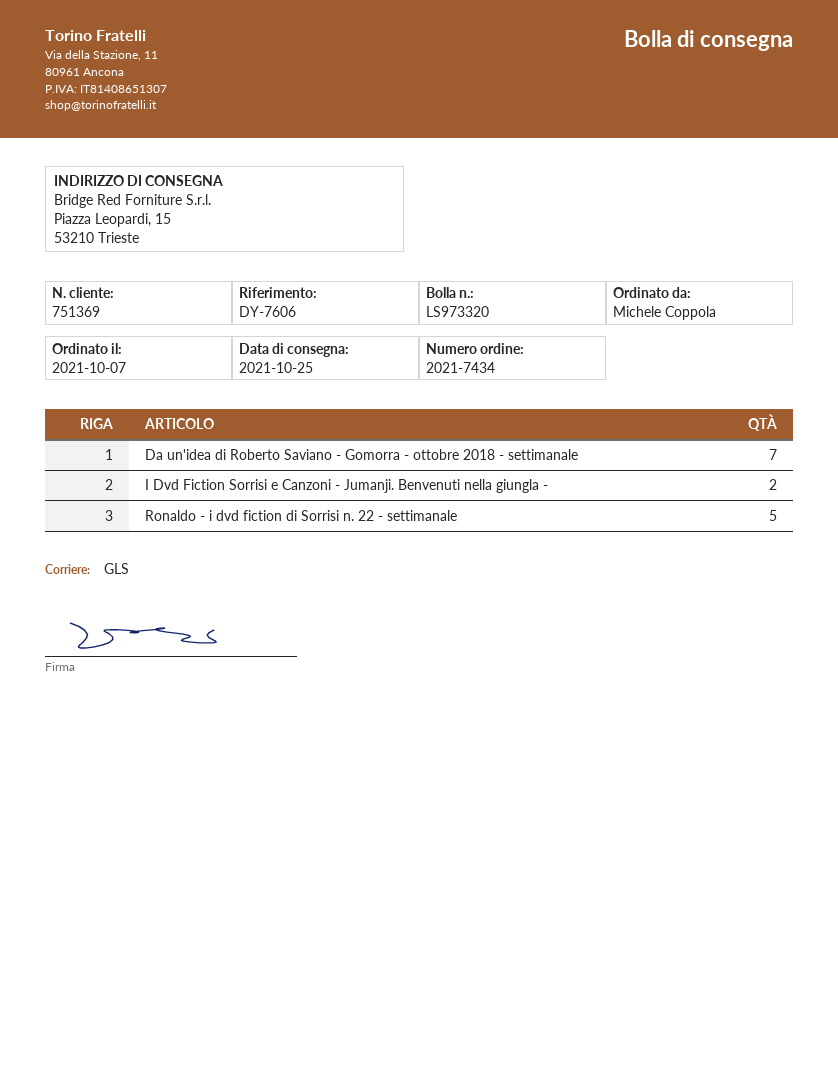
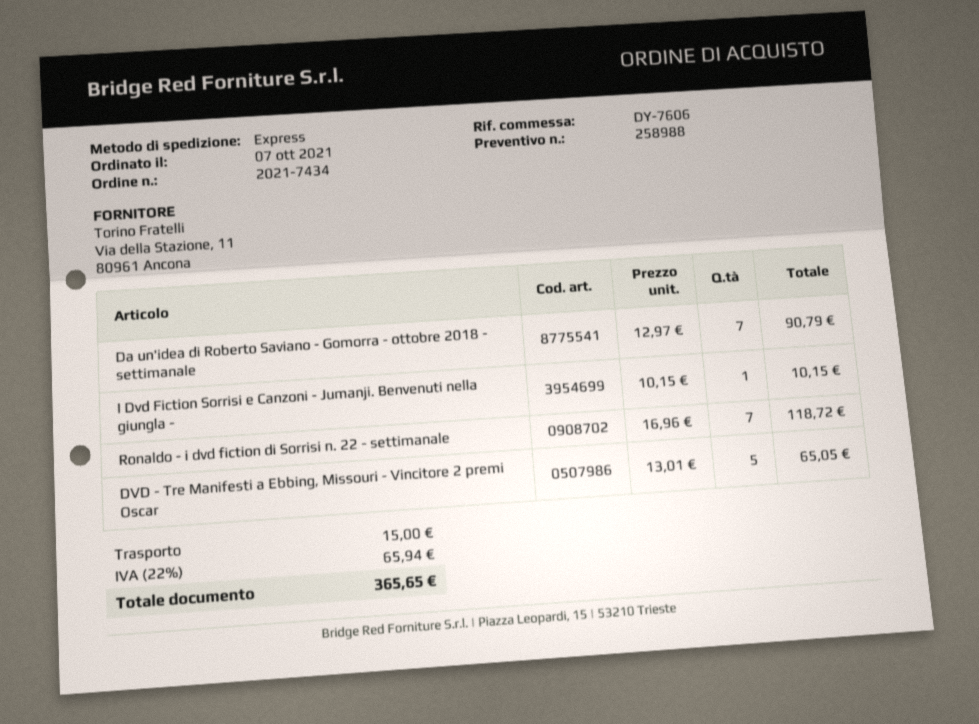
shipping method: GLS -> express
I Dvd Fiction Sorrisi e Canzoni - Jumanji. Benvenuti nella giungla -: 2 -> 1
Ronaldo - i dvd fiction di Sorrisi n. 22 - settimanale: 5 -> 7
DVD - Tre Manifesti a Ebbing, Missouri - Vincitore 2 premi Oscar: none -> 5

